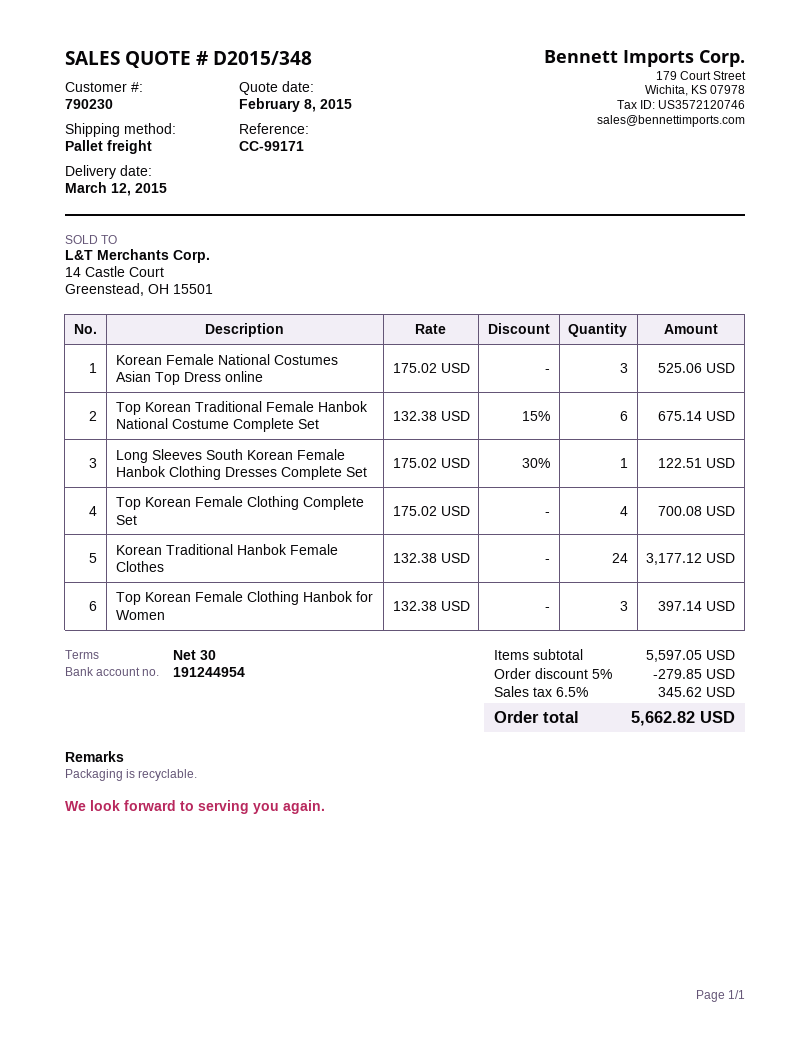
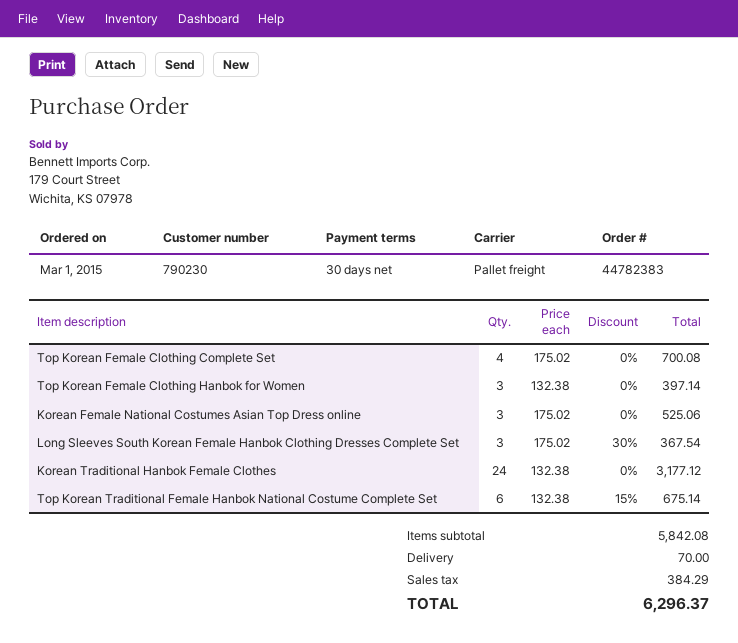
Long Sleeves South Korean Female Hanbok Clothing Dresses Complete Set: 1 x 175.02 - 30% = 122.51 -> 3 x 175.02 - 30% = 367.54
subtotal: 5597.05 -> 5842.08
discount: 5% = 279.85 -> none
shipping: none -> 70.00
tax: 345.62 -> 384.29
total: 5662.82 -> 6296.37

